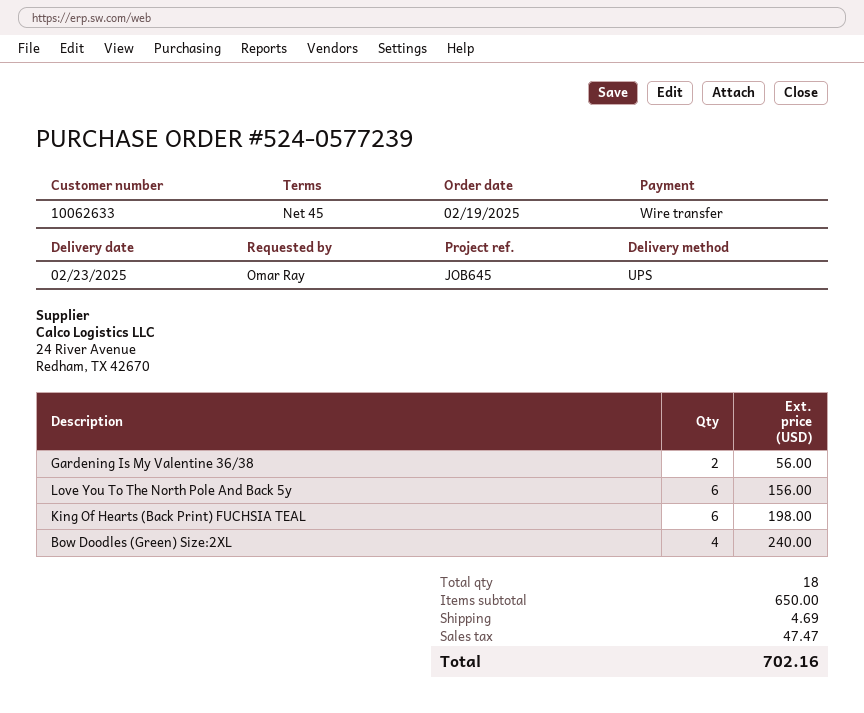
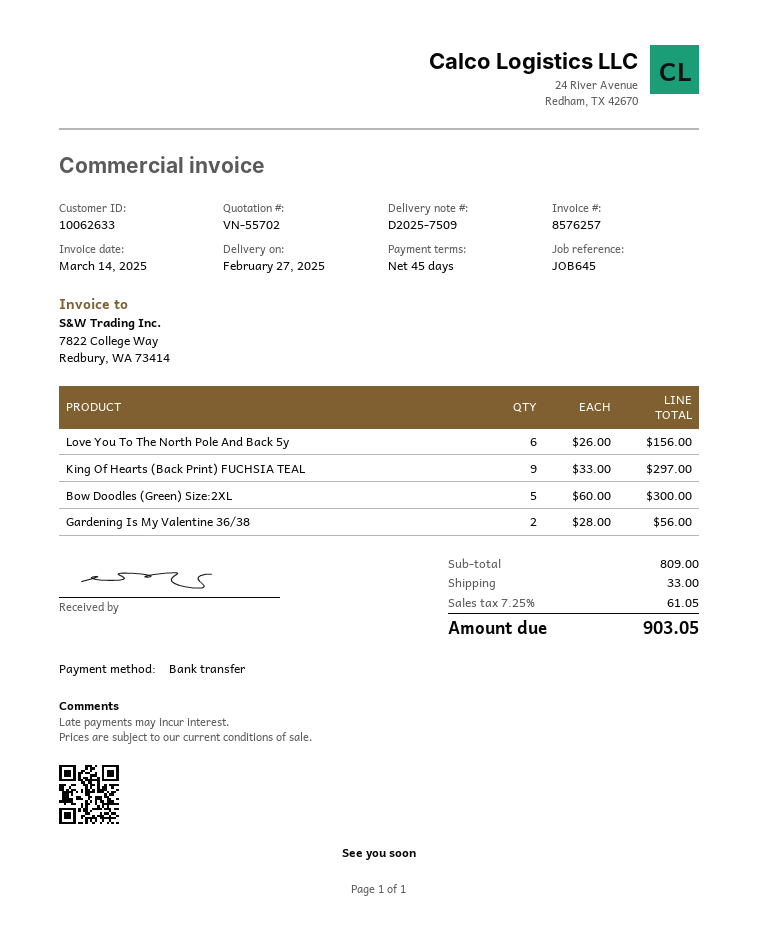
delivery date: 2025-02-23 -> 2025-02-27
King Of Hearts (Back Print) FUCHSIA TEAL: 6 for 198.00 -> 9 for 297.00
Bow Doodles (Green) Size:2XL: 4 for 240.00 -> 5 for 300.00
subtotal: 650.00 -> 809.00
shipping: 4.69 -> 33.00
tax: 47.47 -> 61.05
total: 702.16 -> 903.05

